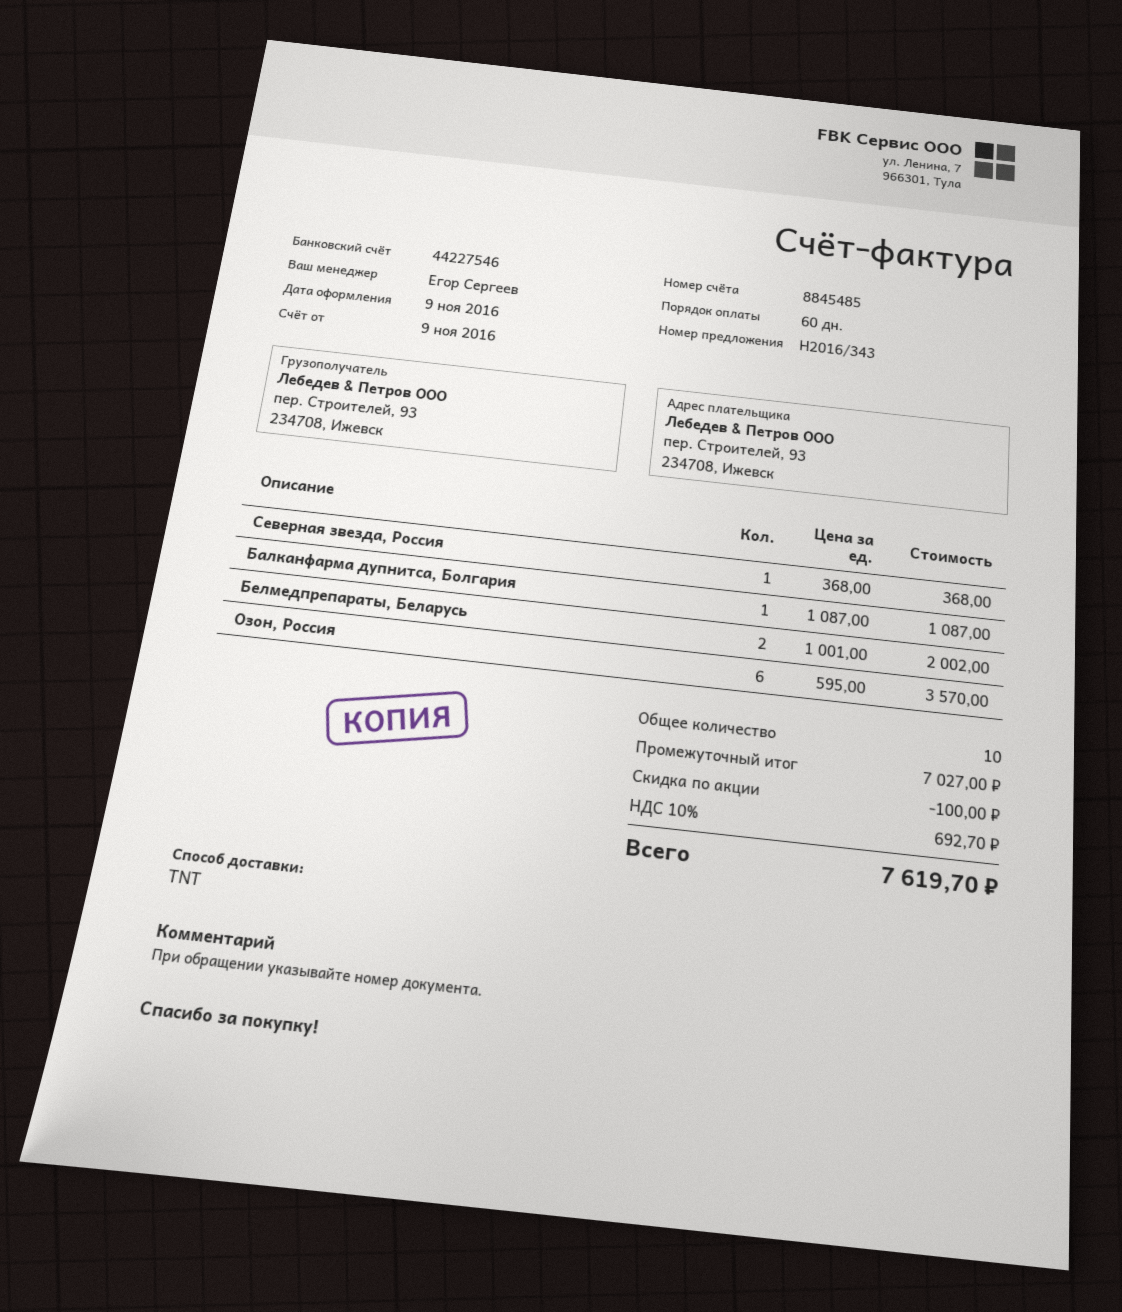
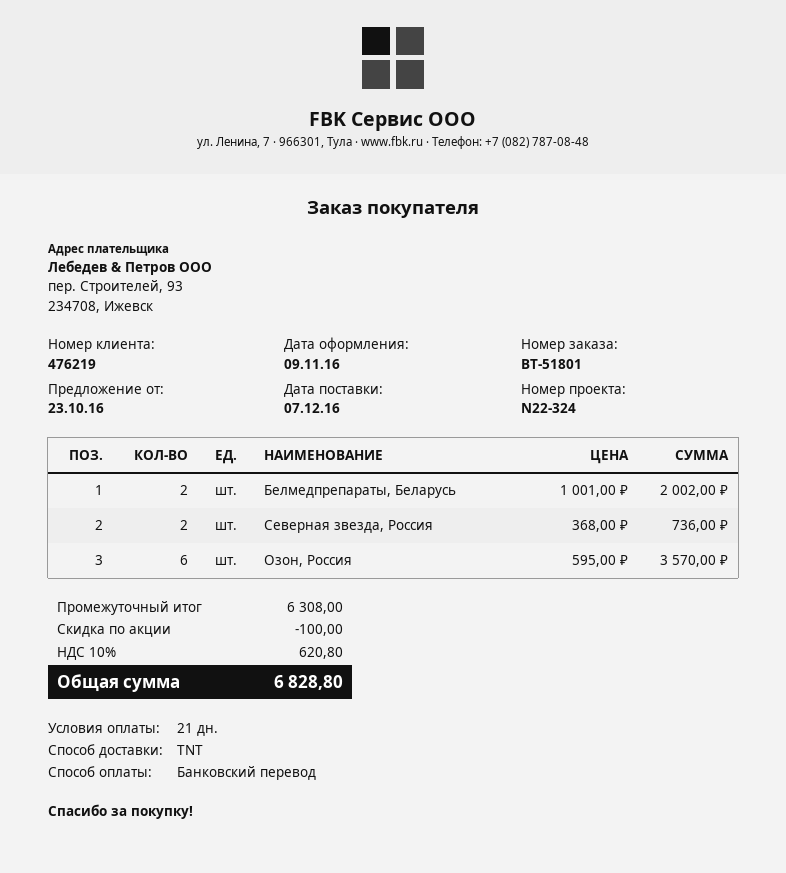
payment terms: 60 days -> 21 days
Северная звезда, Россия: 1 x 368.00 = 368.00 -> 2 x 368.00 = 736.00
Балканфарма дупнитса, Болгария: 1 x 1087.00 = 1087.00 -> none
subtotal: 7027.00 -> 6308.00
tax: 10% = 692.70 -> 10% = 620.80
total: 7619.70 -> 6828.80

